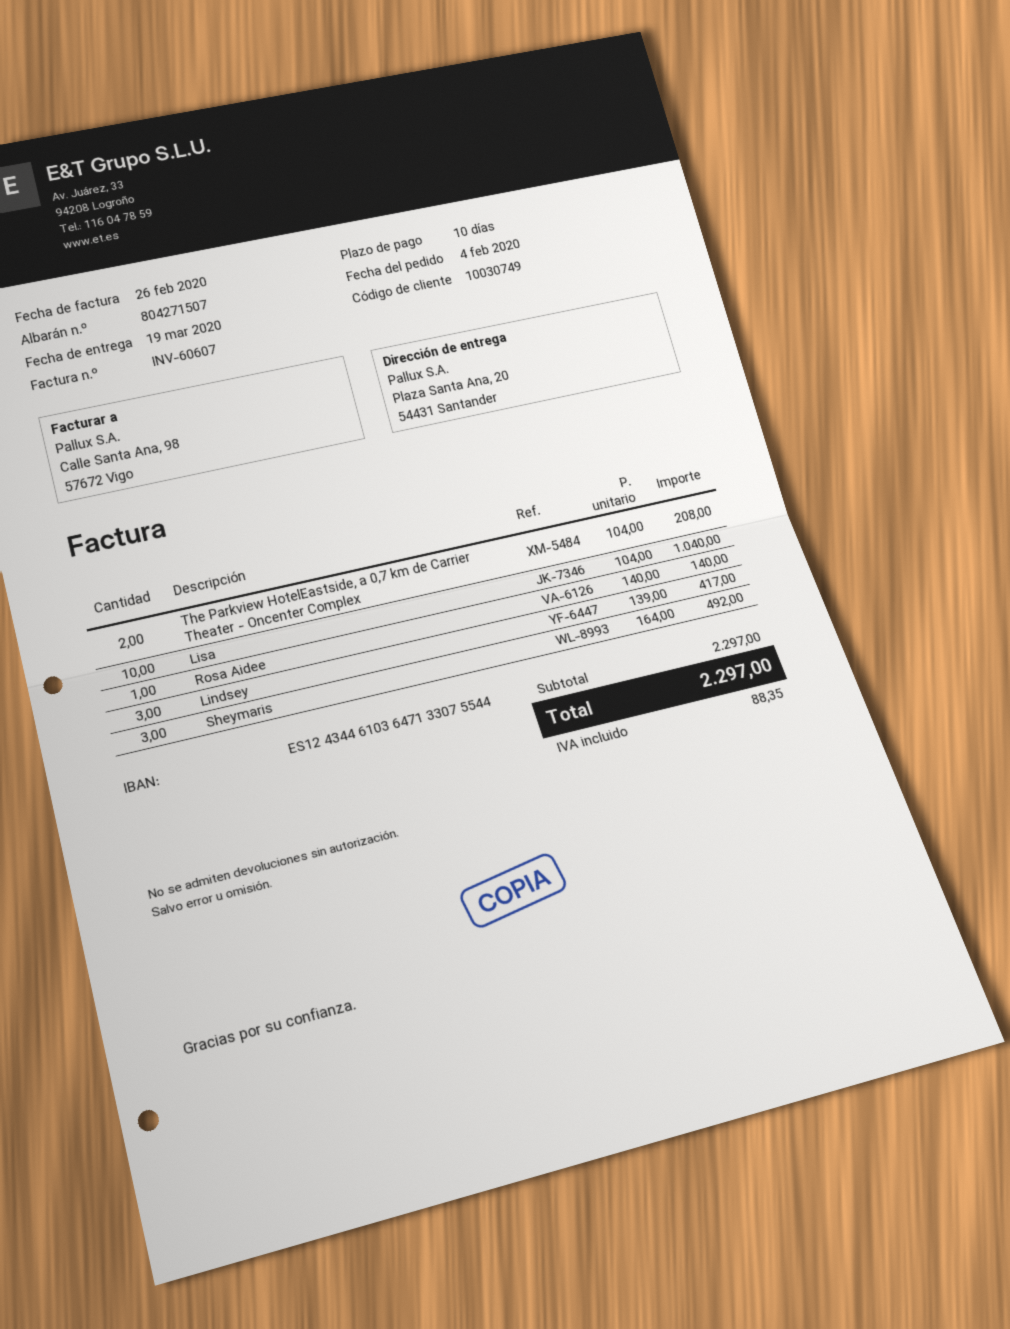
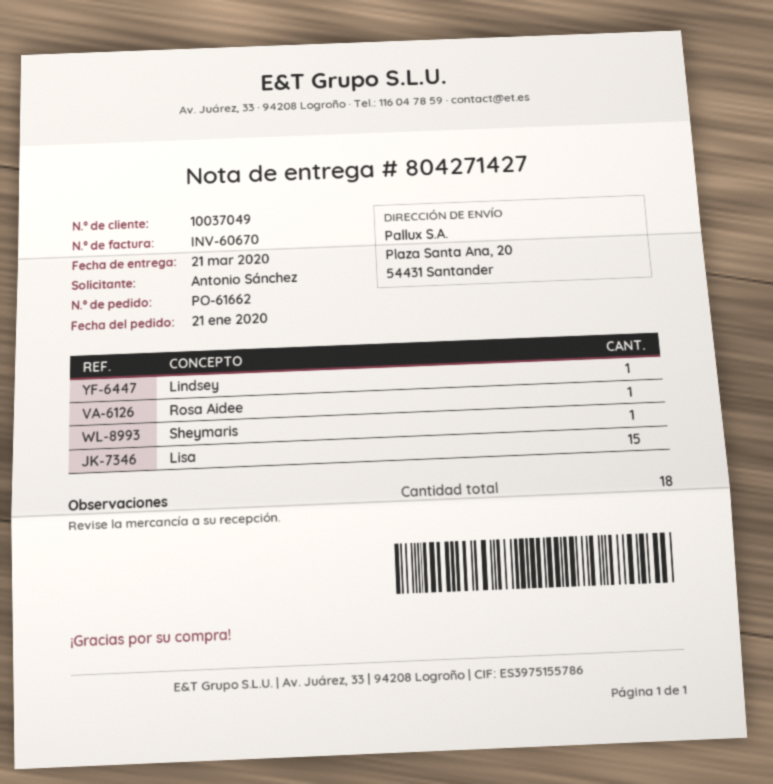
order date: 2020-02-04 -> 2020-01-21
delivery note number: 804271507 -> 804271427
delivery date: 2020-03-19 -> 2020-03-21
invoice number: INV-60607 -> INV-60670
customer number: 10030749 -> 10037049
The Parkview HotelEastside, a 0,7 km de Carrier Theater - Oncenter Complex: 2 -> none
Lisa: 10 -> 15
Lindsey: 3 -> 1
Sheymaris: 3 -> 1

